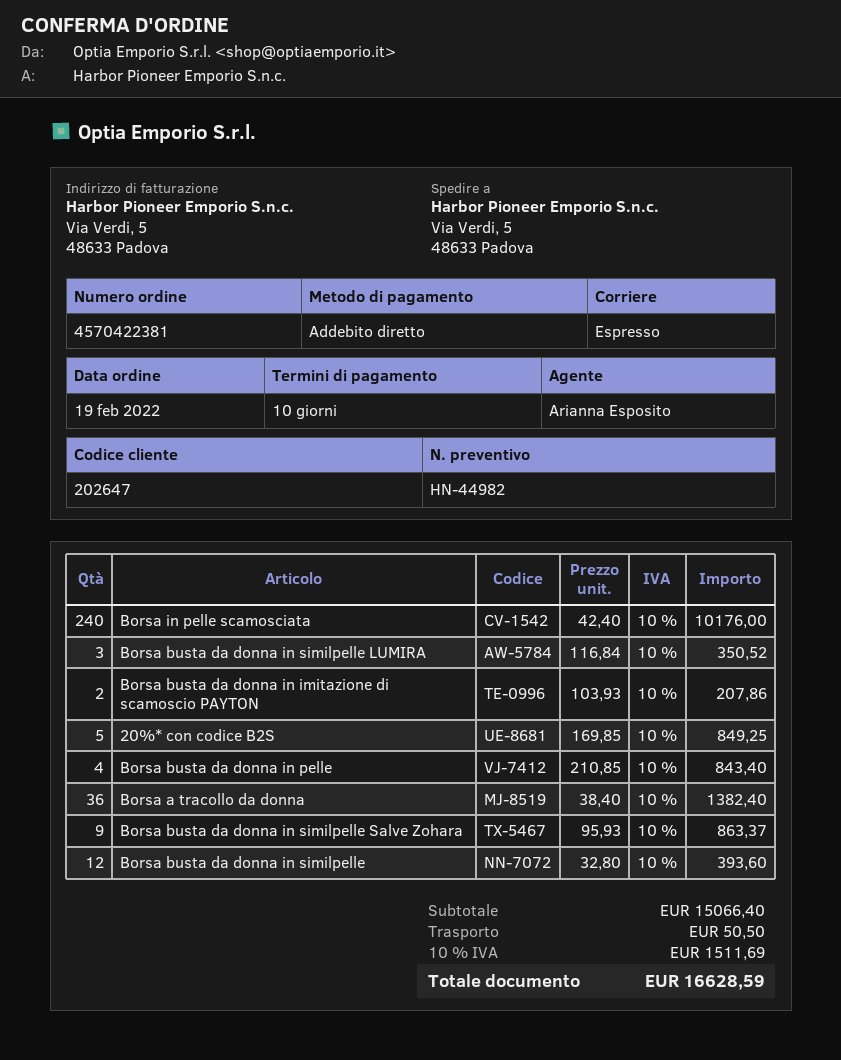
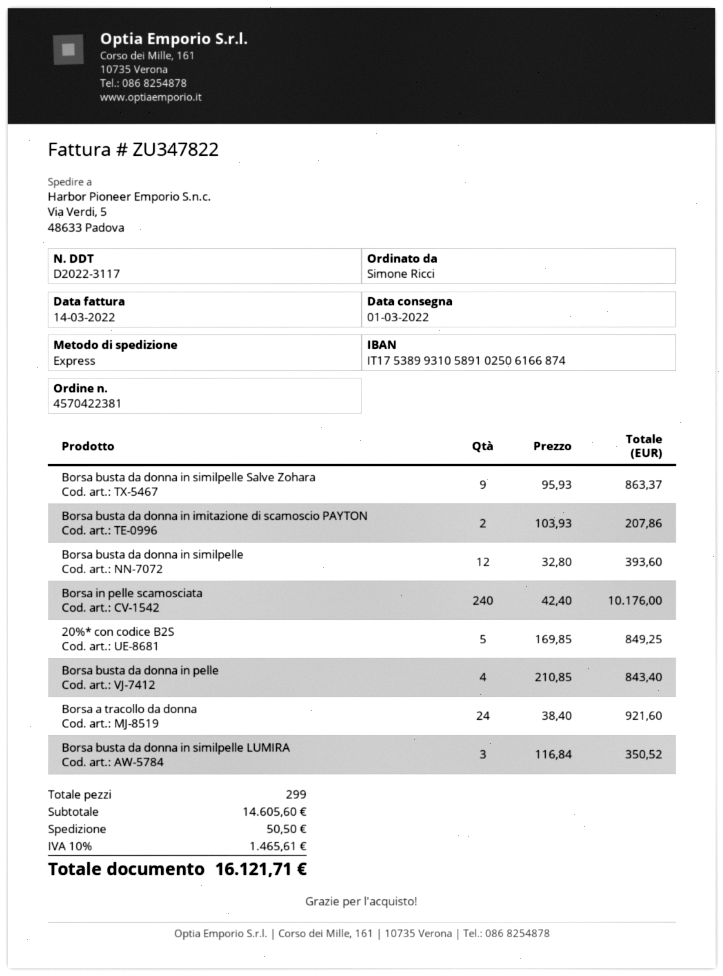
Borsa a tracollo da donna: 36 x 38.40 = 1382.40 -> 24 x 38.40 = 921.60
subtotal: 15066.40 -> 14605.60
tax: 10% = 1511.69 -> 10% = 1465.61
total: 16628.59 -> 16121.71

